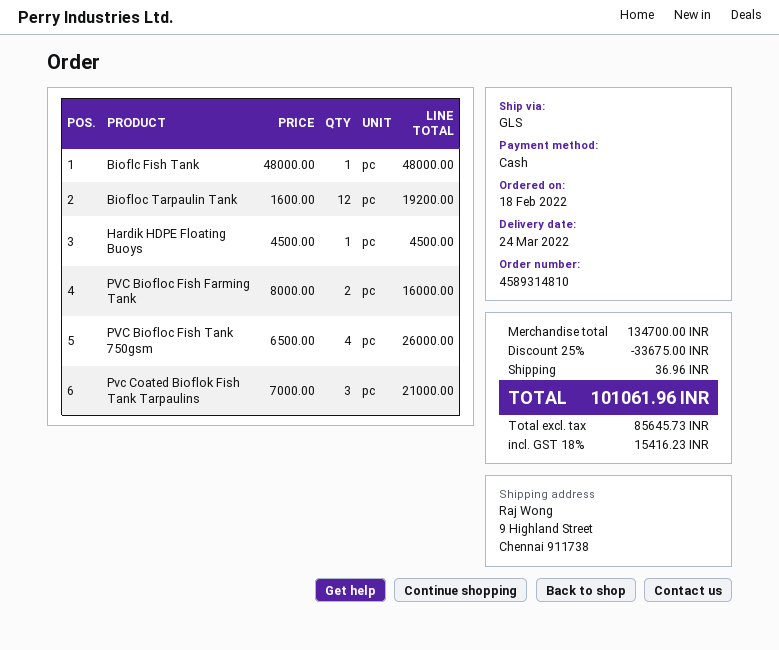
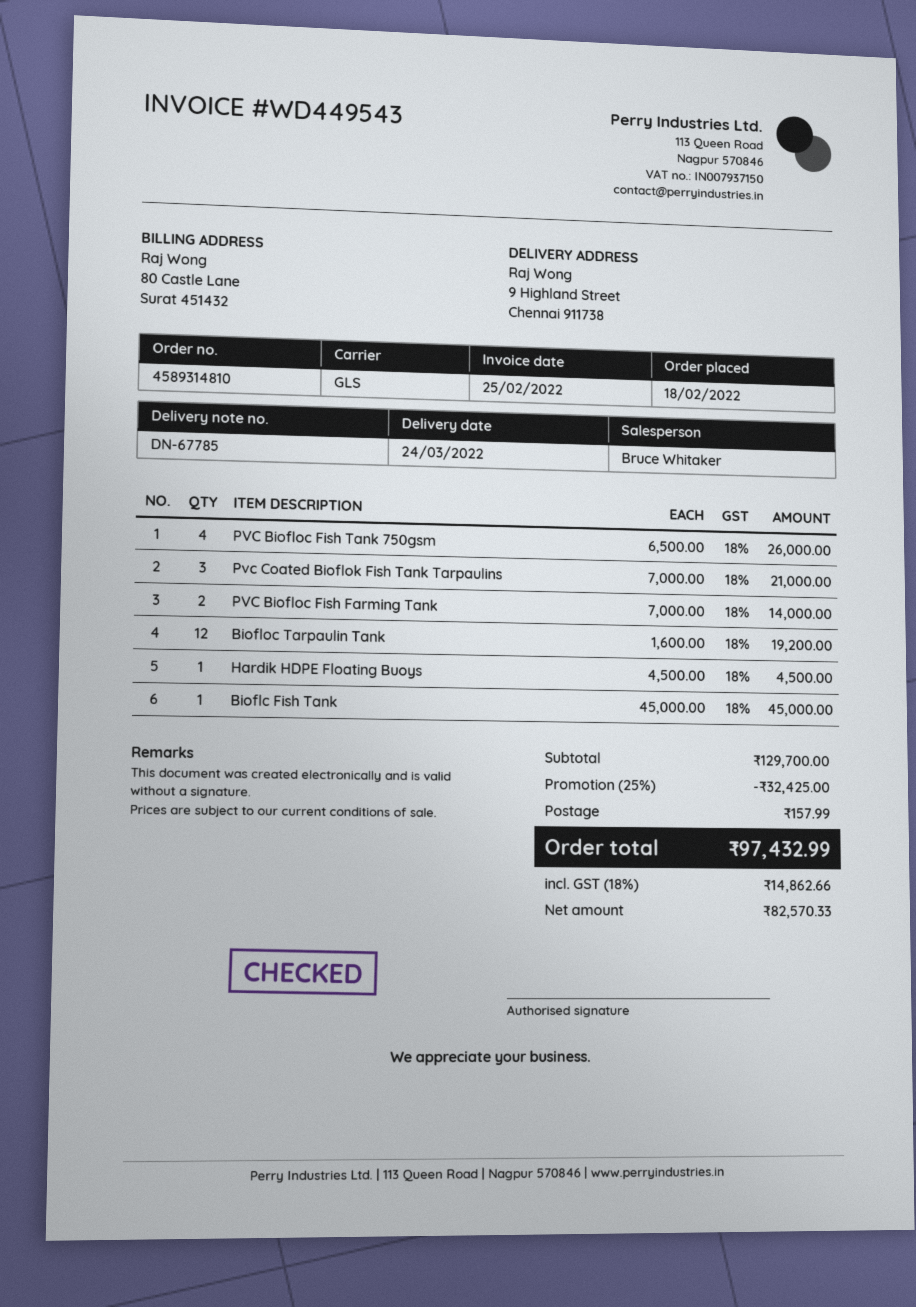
Bioflc Fish Tank: 1 x 48000.00 = 48000.00 -> 1 x 45000.00 = 45000.00
PVC Biofloc Fish Farming Tank: 2 x 8000.00 = 16000.00 -> 2 x 7000.00 = 14000.00
subtotal: 134700.00 -> 129700.00
discount: 25% = 33675.00 -> 25% = 32425.00
shipping: 36.96 -> 157.99
net: 85645.73 -> 82570.33
tax: 18% = 15416.23 -> 18% = 14862.66
total: 101061.96 -> 97432.99

